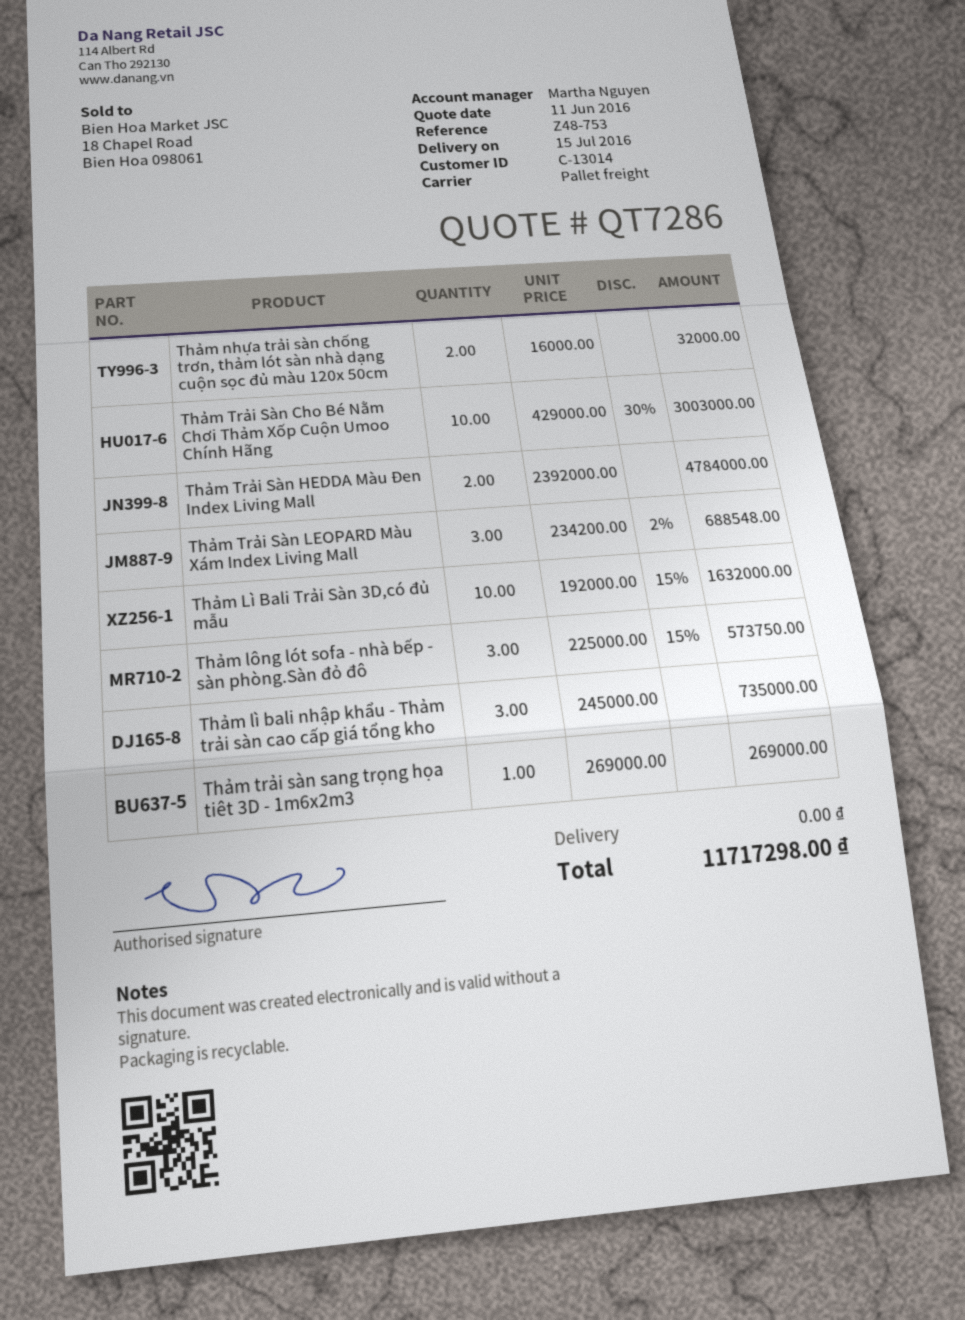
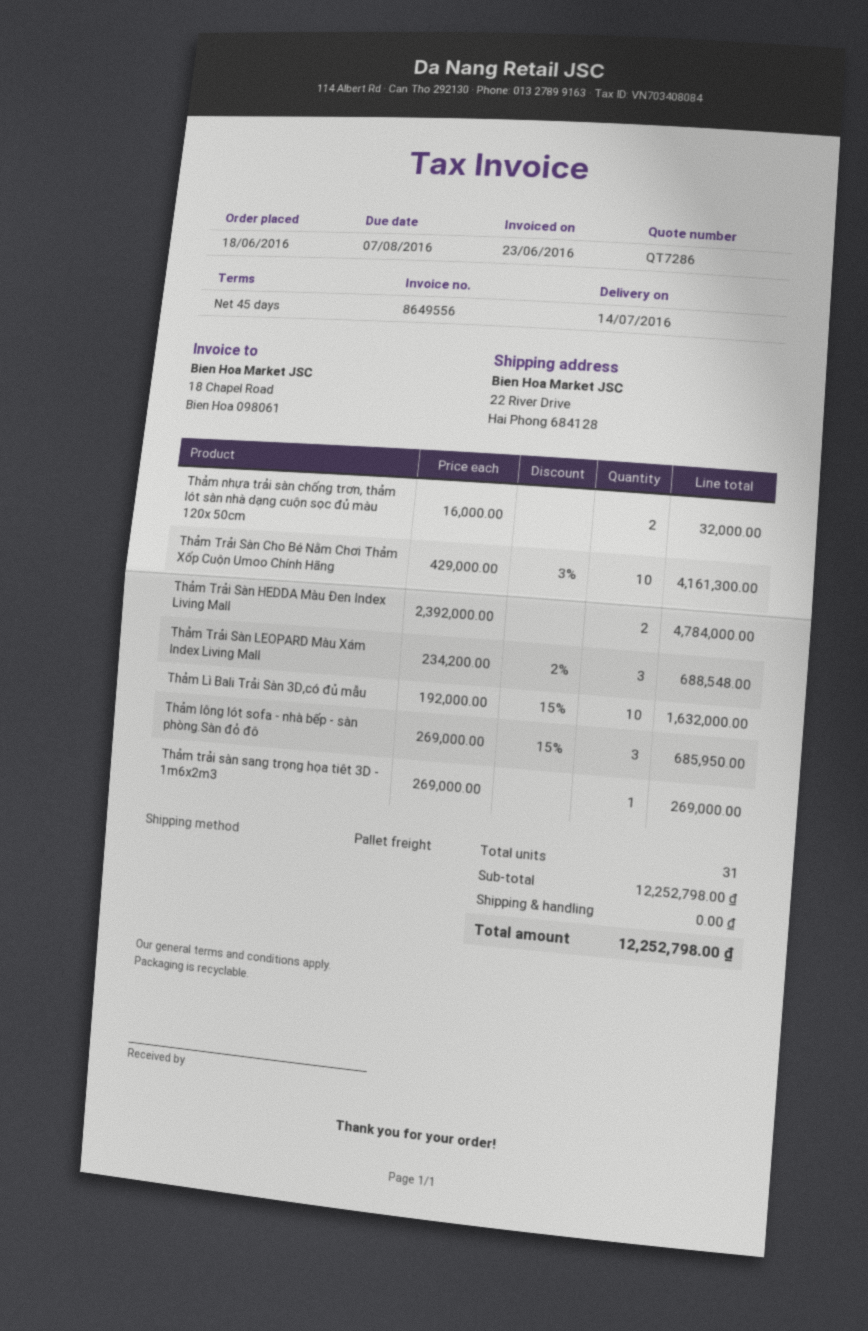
delivery date: 2016-07-15 -> 2016-07-14
Thảm Trải Sàn Cho Bé Nằm Chơi Thảm Xốp Cuộn Umoo Chính Hãng: 10 x 429000.00 - 30% = 3003000.00 -> 10 x 429000.00 - 3% = 4161300.00
Thảm lông lót sofa - nhà bếp - sàn phòng.Sàn đỏ đô: 3 x 225000.00 - 15% = 573750.00 -> 3 x 269000.00 - 15% = 685950.00
Thảm lì bali nhập khẩu - Thảm trải sàn cao cấp giá tổng kho: 3 x 245000.00 = 735000.00 -> none
total: 11717298.00 -> 12252798.00

